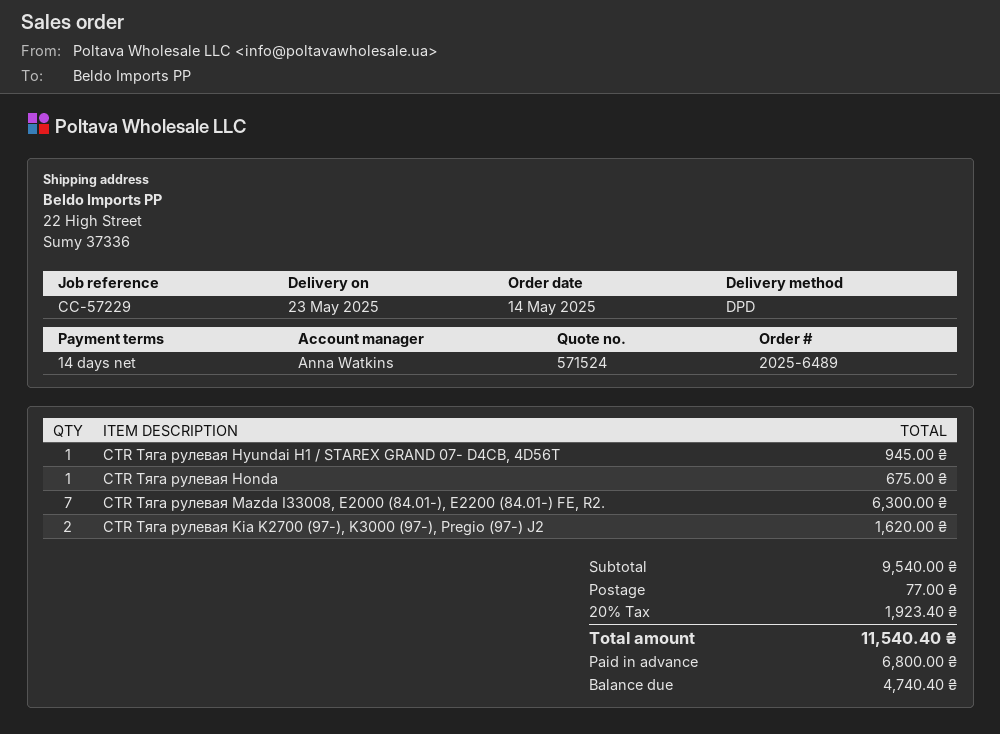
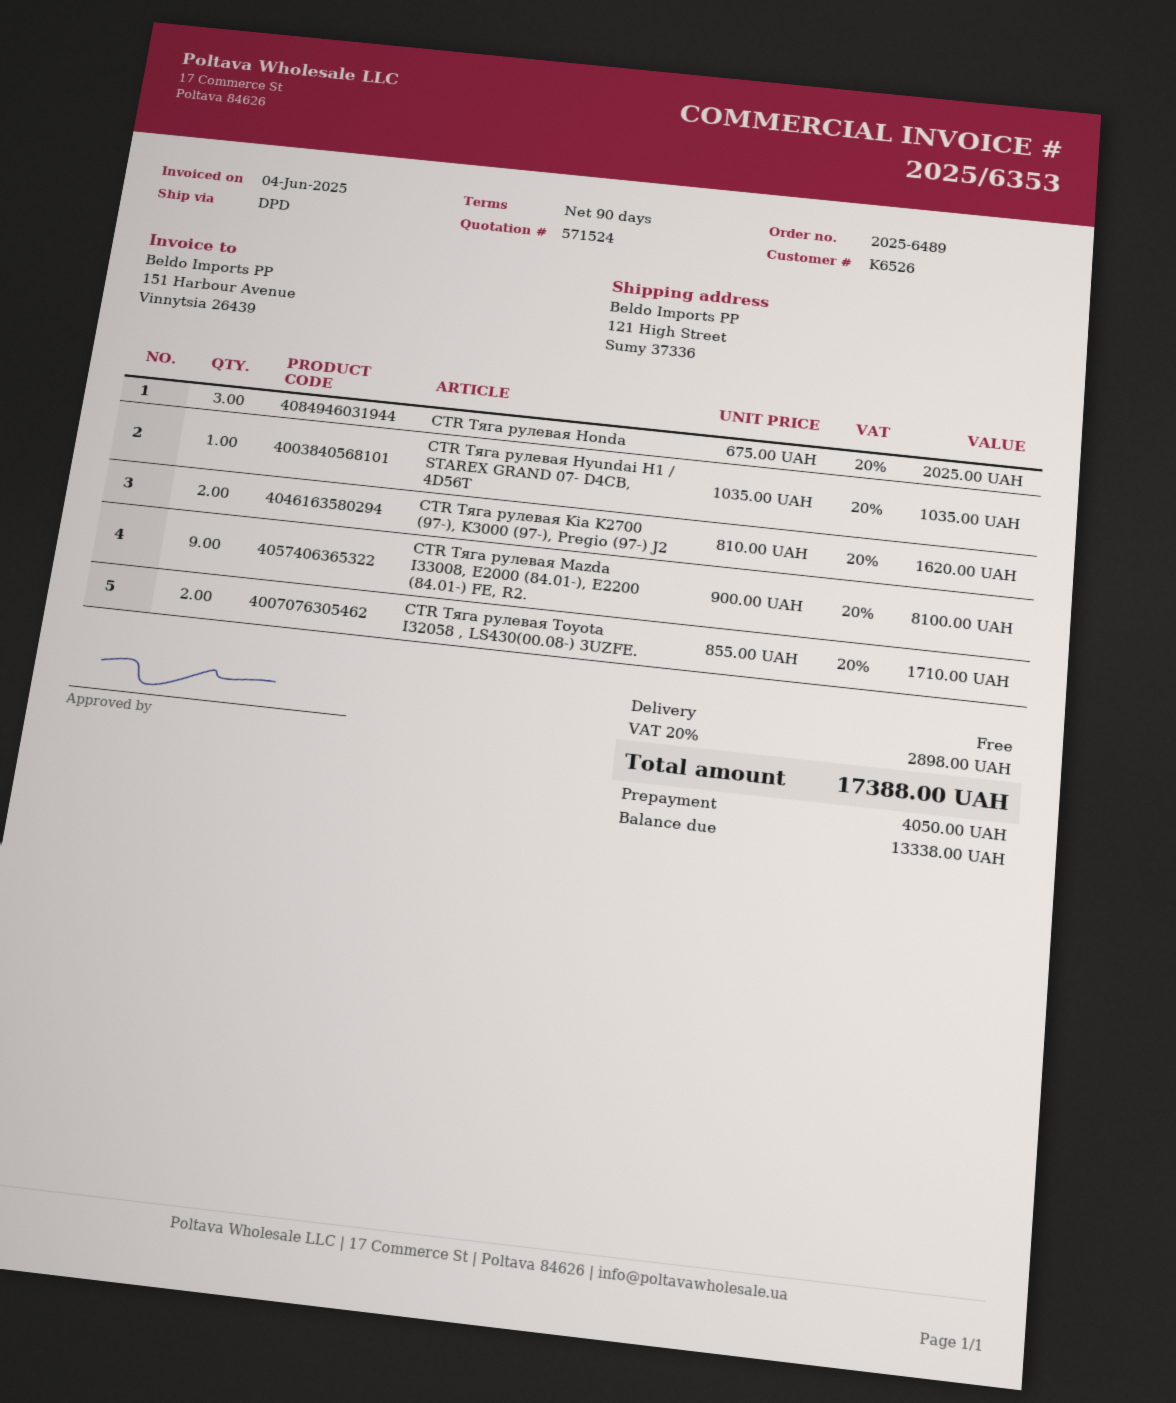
payment terms: 14 days -> 90 days
ship to: 22 High Street, Sumy 37336 -> 121 High Street, Sumy 37336
CTR Тяга рулевая Hyundai H1 / STAREX GRAND 07- D4CB, 4D56T: 1 for 945.00 -> 1 for 1035.00
CTR Тяга рулевая Honda: 1 for 675.00 -> 3 for 2025.00
CTR Тяга рулевая Mazda I33008, E2000 (84.01-), E2200 (84.01-) FE, R2.: 7 for 6300.00 -> 9 for 8100.00
CTR Тяга рулевая Toyota I32058 , LS430(00.08-) 3UZFE.: none -> 2 for 1710.00
shipping: 77.00 -> 0.00
tax: 20% = 1923.40 -> 20% = 2898.00
total: 11540.40 -> 17388.00
deposit: 6800.00 -> 4050.00
balance: 4740.40 -> 13338.00

